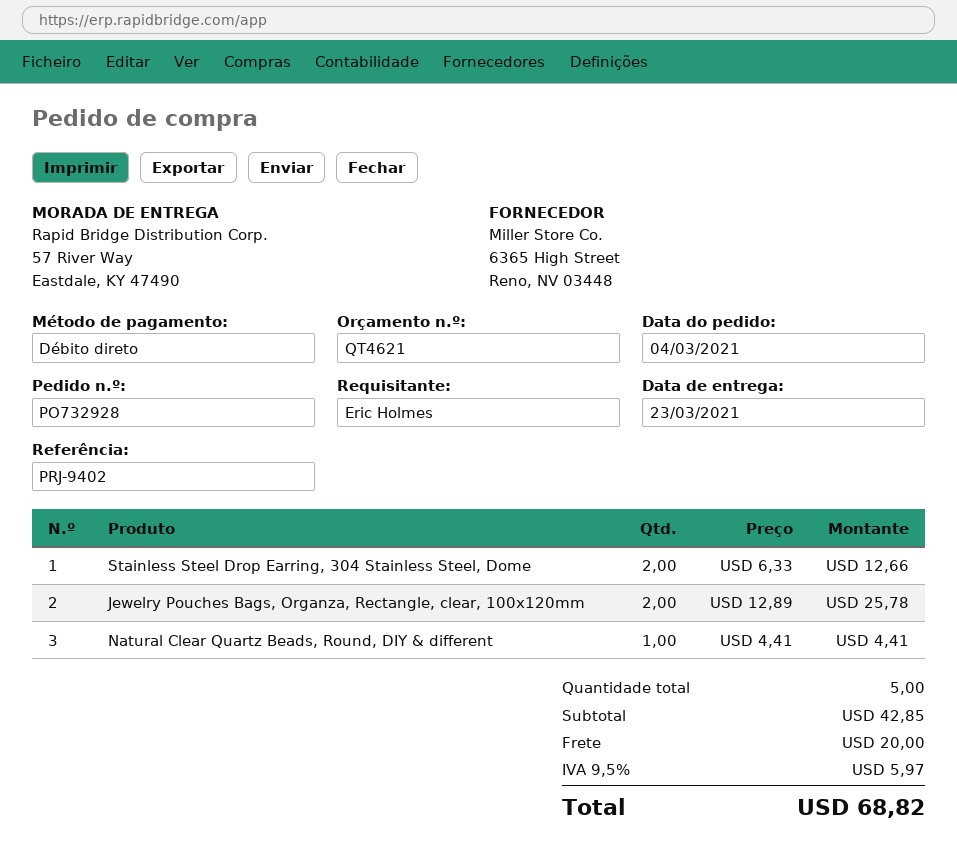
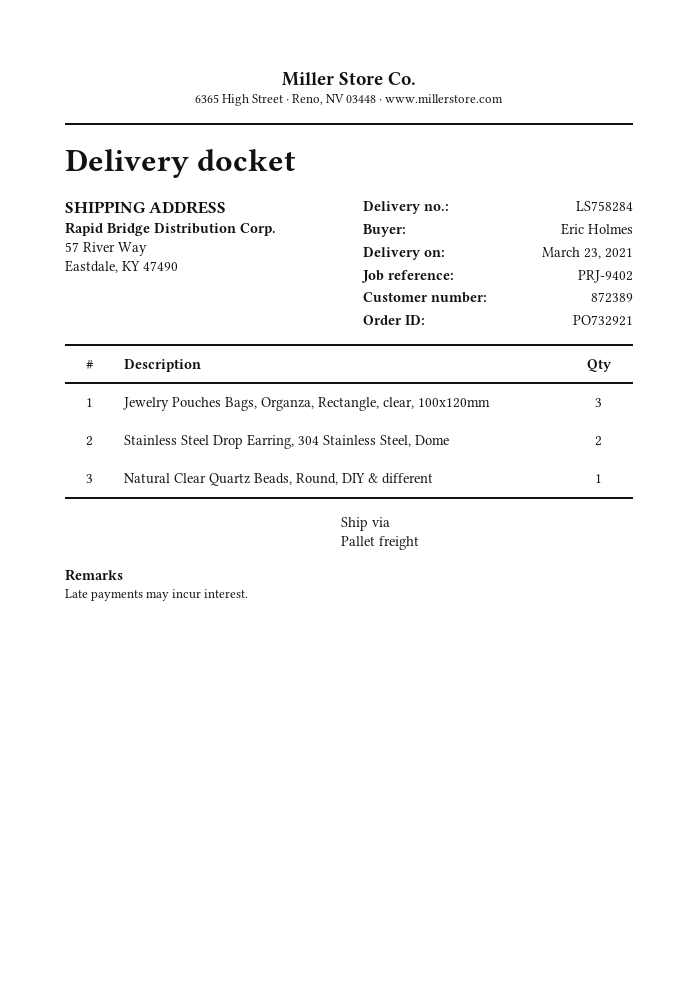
order number: PO732928 -> PO732921
Jewelry Pouches Bags, Organza, Rectangle, clear, 100x120mm: 2 -> 3

